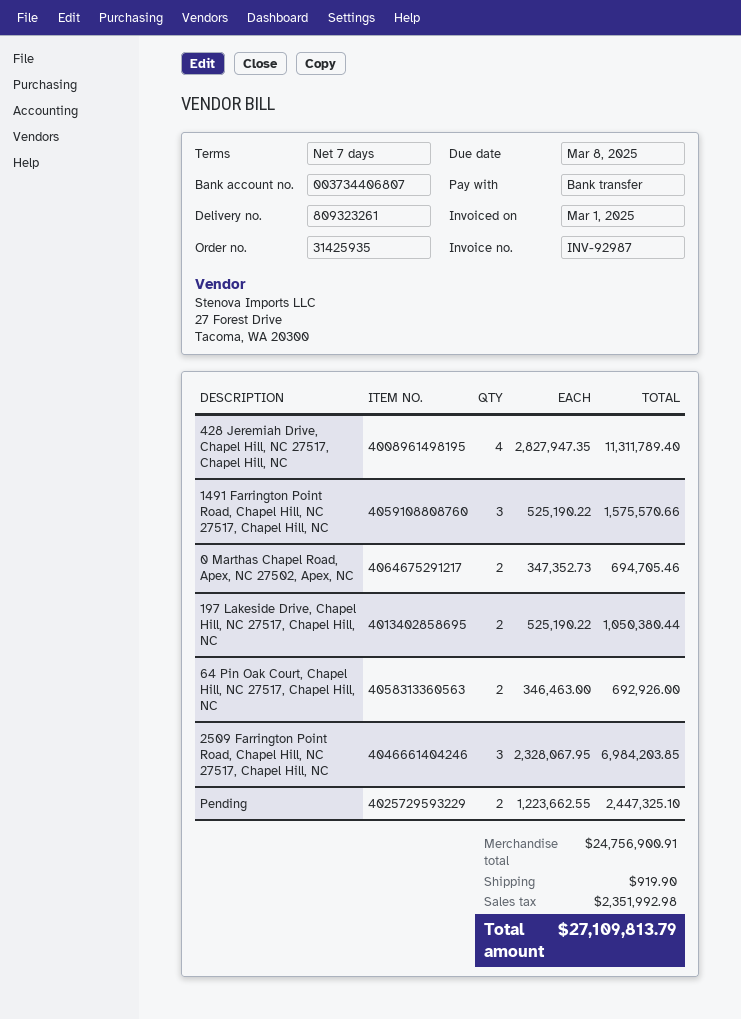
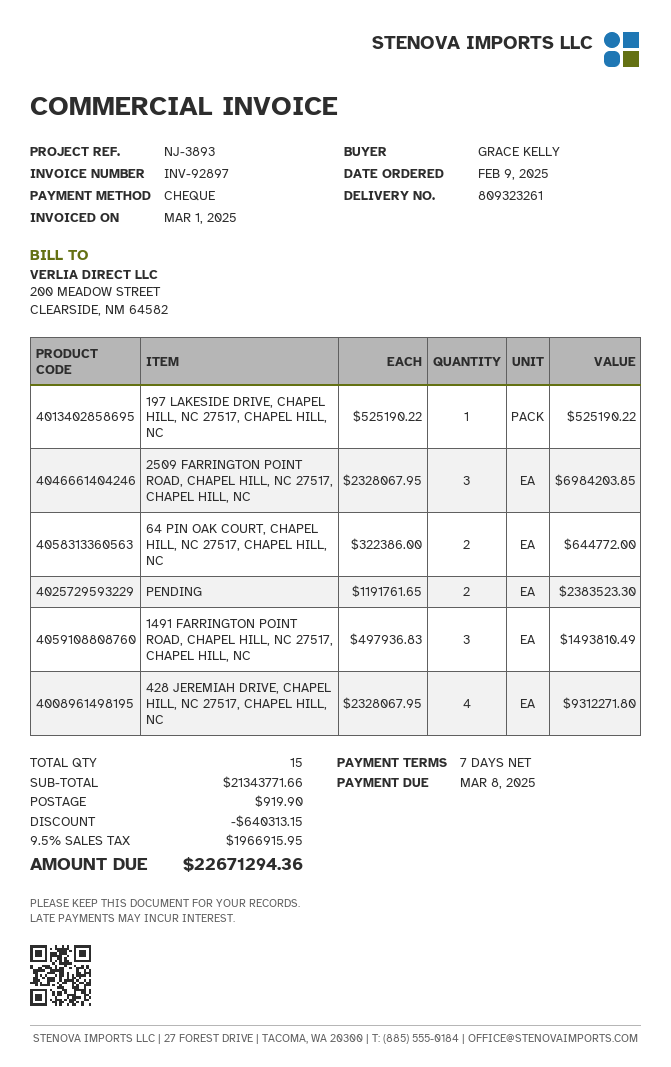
invoice number: INV-92987 -> INV-92897
payment method: bank transfer -> cheque
428 Jeremiah Drive, Chapel Hill, NC 27517, Chapel Hill, NC: 4 x 2827947.35 = 11311789.40 -> 4 x 2328067.95 = 9312271.80
1491 Farrington Point Road, Chapel Hill, NC 27517, Chapel Hill, NC: 3 x 525190.22 = 1575570.66 -> 3 x 497936.83 = 1493810.49
0 Marthas Chapel Road, Apex, NC 27502, Apex, NC: 2 x 347352.73 = 694705.46 -> none
197 Lakeside Drive, Chapel Hill, NC 27517, Chapel Hill, NC: 2 x 525190.22 = 1050380.44 -> 1 x 525190.22 = 525190.22
64 Pin Oak Court, Chapel Hill, NC 27517, Chapel Hill, NC: 2 x 346463.00 = 692926.00 -> 2 x 322386.00 = 644772.00
Pending: 2 x 1223662.55 = 2447325.10 -> 2 x 1191761.65 = 2383523.30
subtotal: 24756900.91 -> 21343771.66
discount: none -> 640313.15
tax: 2351992.98 -> 1966915.95
total: 27109813.79 -> 22671294.36

